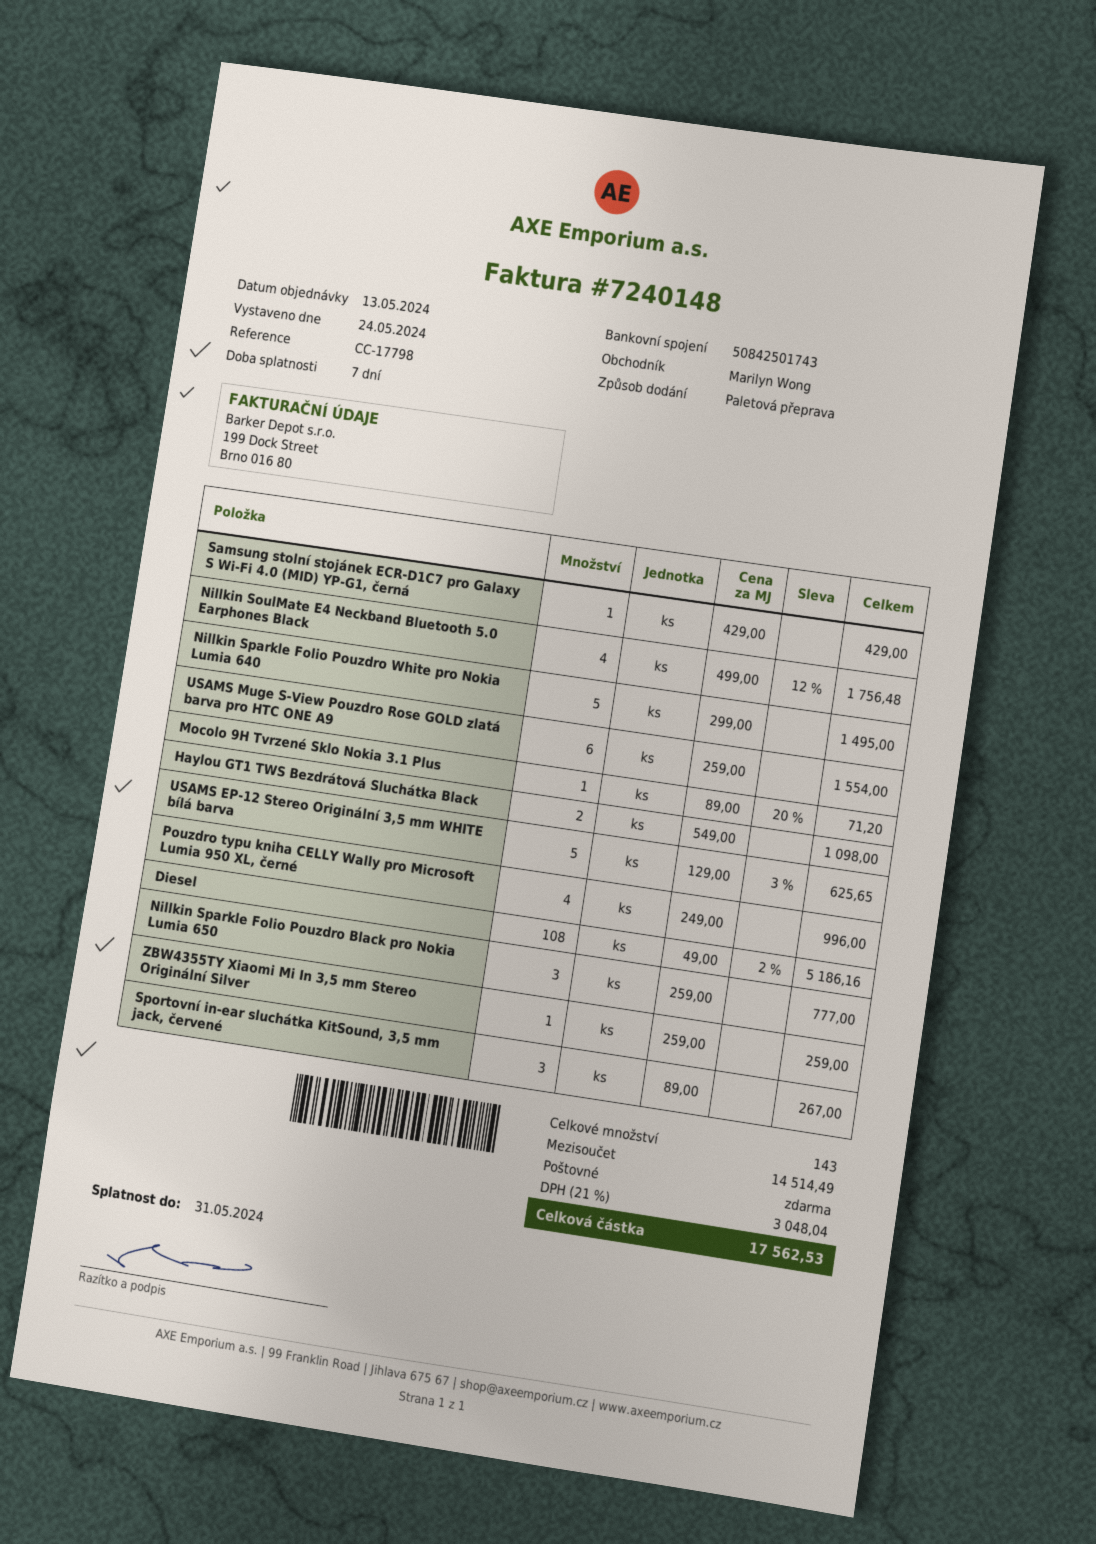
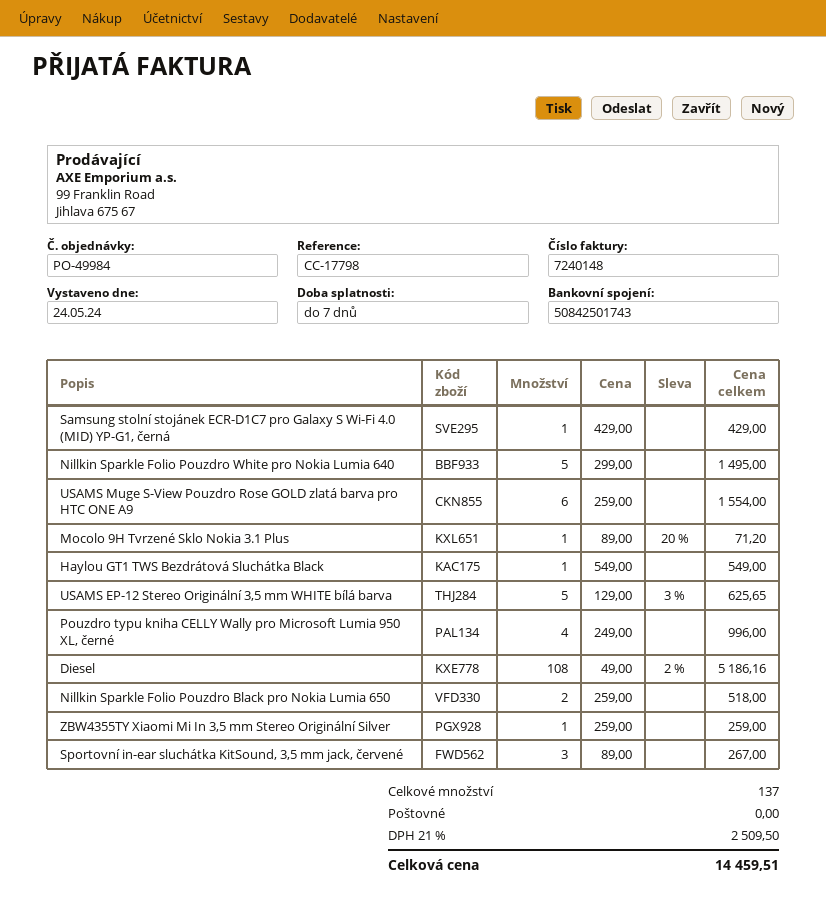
Nillkin SoulMate E4 Neckband Bluetooth 5.0 Earphones Black: 4 x 499.00 - 12% = 1756.48 -> none
Haylou GT1 TWS Bezdrátová Sluchátka Black: 2 x 549.00 = 1098.00 -> 1 x 549.00 = 549.00
Nillkin Sparkle Folio Pouzdro Black pro Nokia Lumia 650: 3 x 259.00 = 777.00 -> 2 x 259.00 = 518.00
total quantity: 143 -> 137
tax: 21% = 3048.04 -> 21% = 2509.50
total: 17562.53 -> 14459.51

